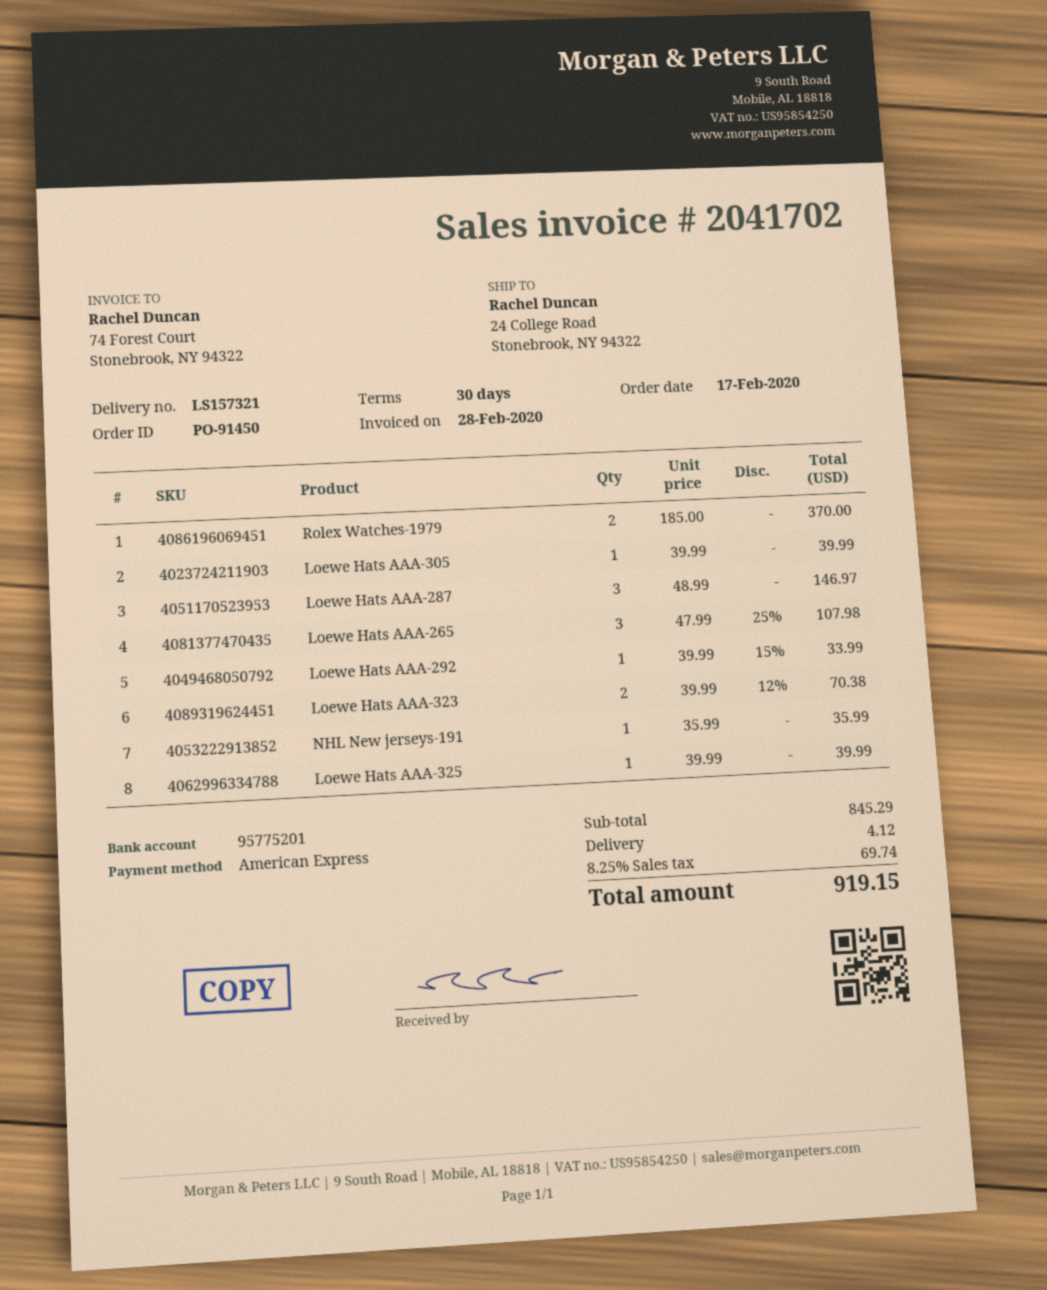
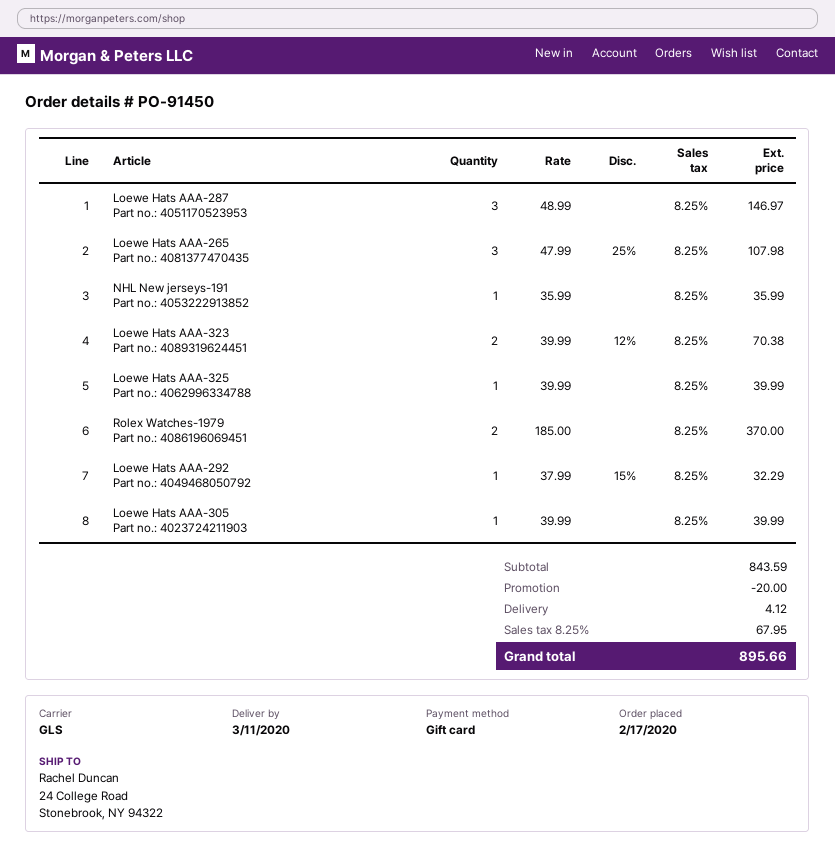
payment method: American Express -> gift card
Loewe Hats AAA-292: 1 x 39.99 - 15% = 33.99 -> 1 x 37.99 - 15% = 32.29
subtotal: 845.29 -> 843.59
discount: none -> 20.00
tax: 8.25% = 69.74 -> 8.25% = 67.95
total: 919.15 -> 895.66

